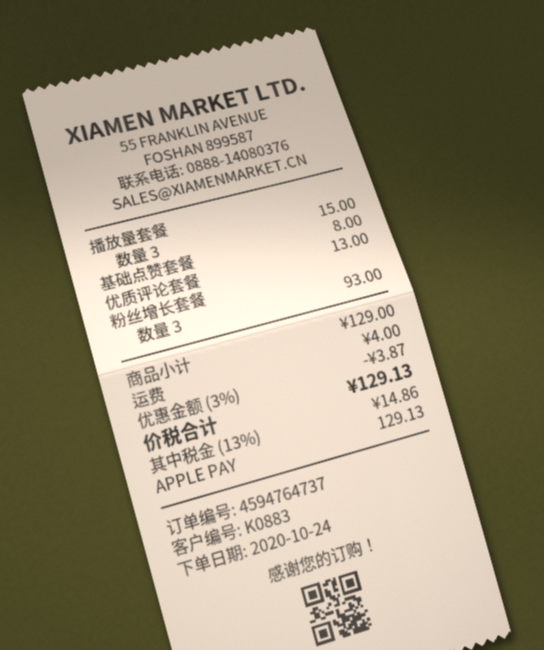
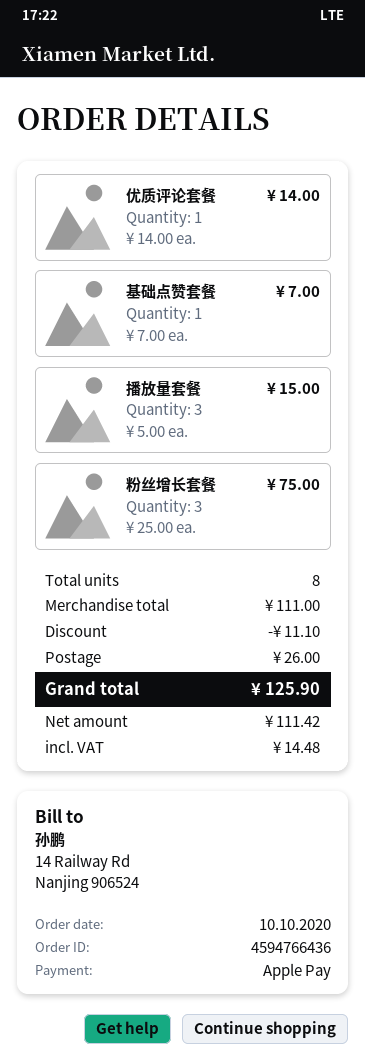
order number: 4594764737 -> 4594766436
order date: 2020-10-24 -> 2020-10-10
基础点赞套餐: 1 for 8.00 -> 1 for 7.00
优质评论套餐: 1 for 13.00 -> 1 for 14.00
粉丝增长套餐: 3 for 93.00 -> 3 for 75.00
subtotal: 129.00 -> 111.00
discount: 3.87 -> 11.10
shipping: 4.00 -> 26.00
tax: 14.86 -> 14.48
total: 129.13 -> 125.90

